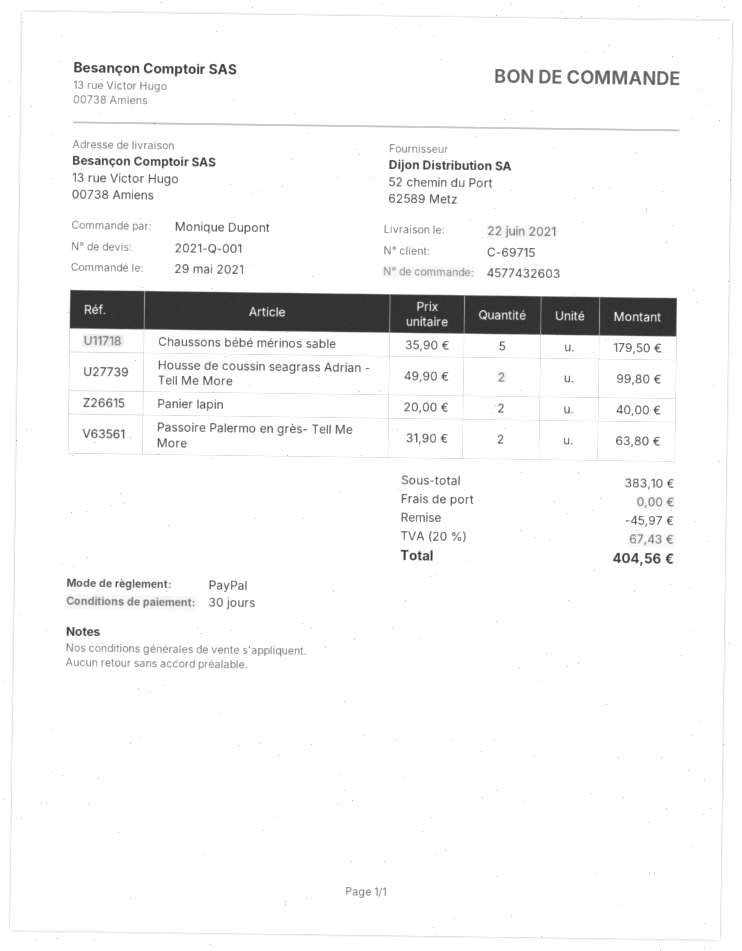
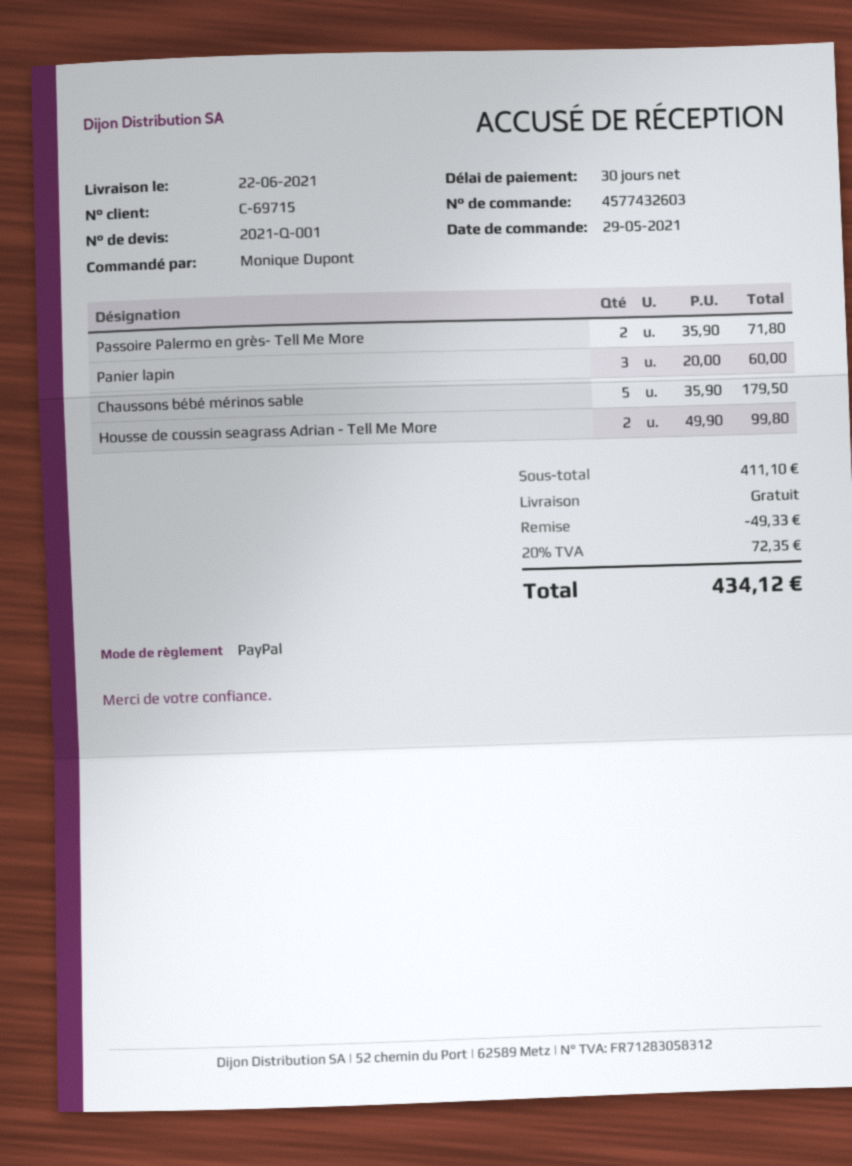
Panier lapin: 2 x 20.00 = 40.00 -> 3 x 20.00 = 60.00
Passoire Palermo en grès- Tell Me More: 2 x 31.90 = 63.80 -> 2 x 35.90 = 71.80
subtotal: 383.10 -> 411.10
discount: 45.97 -> 49.33
tax: 20% = 67.43 -> 20% = 72.35
total: 404.56 -> 434.12

